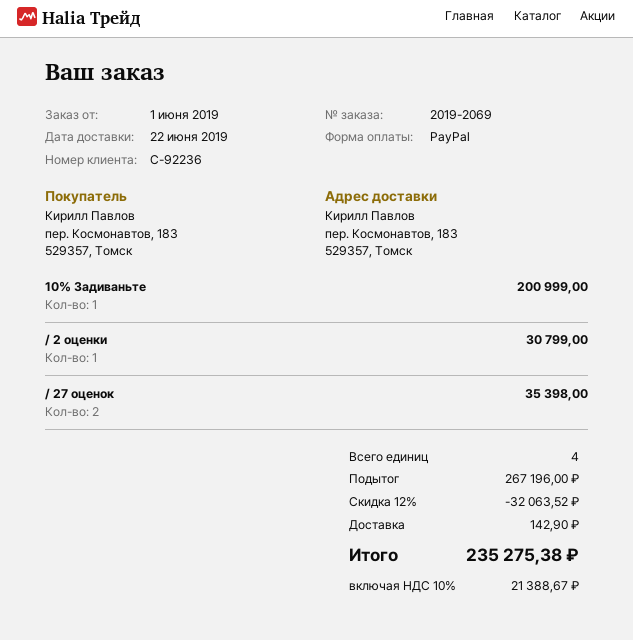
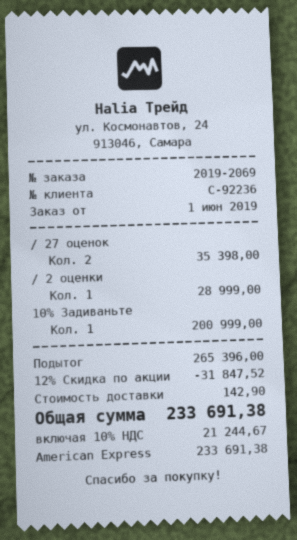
payment method: PayPal -> American Express
/ 2 оценки: 1 for 30799.00 -> 1 for 28999.00
subtotal: 267196.00 -> 265396.00
discount: 12% = 32063.52 -> 12% = 31847.52
tax: 10% = 21388.67 -> 10% = 21244.67
total: 235275.38 -> 233691.38

